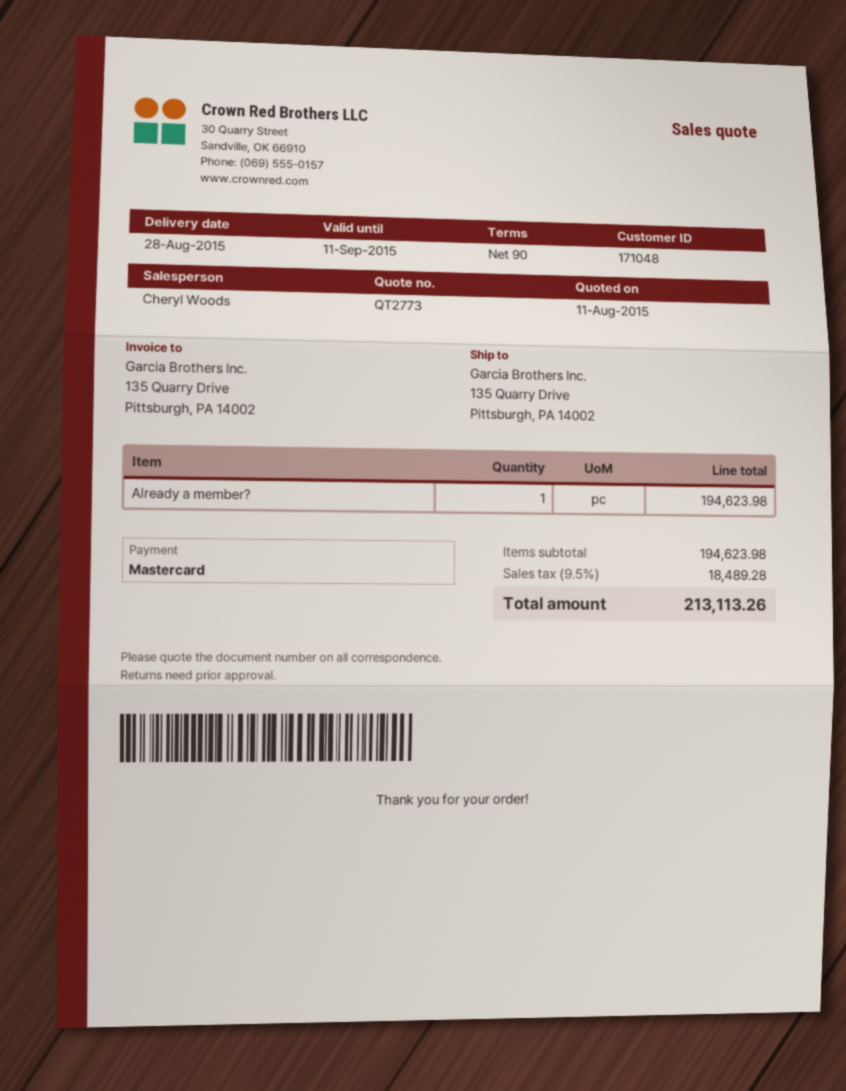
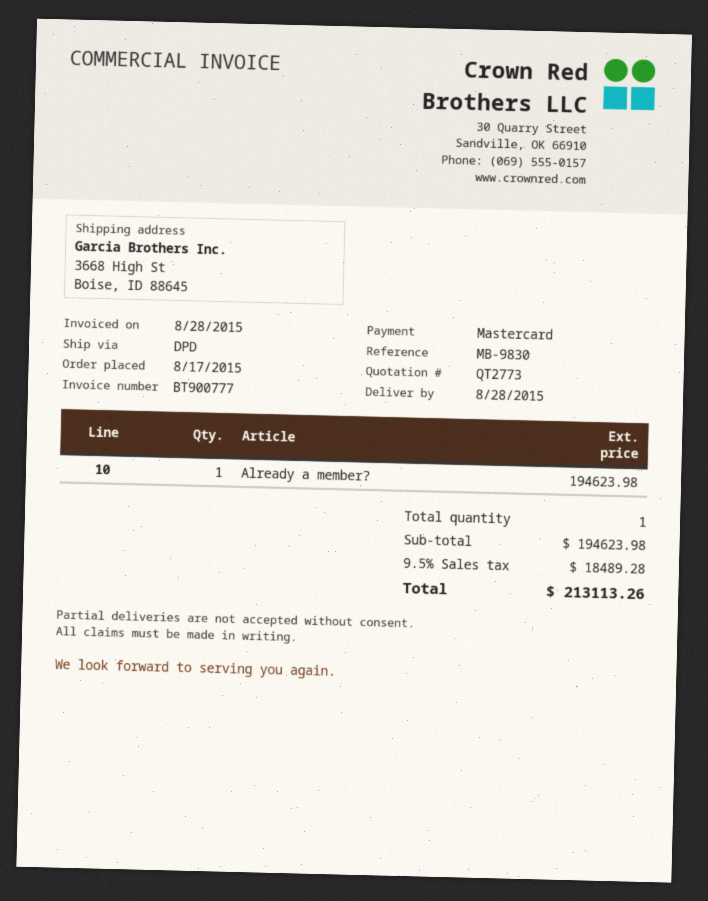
ship to: 135 Quarry Drive, Pittsburgh, PA 14002 -> 3668 High St, Boise, ID 88645

